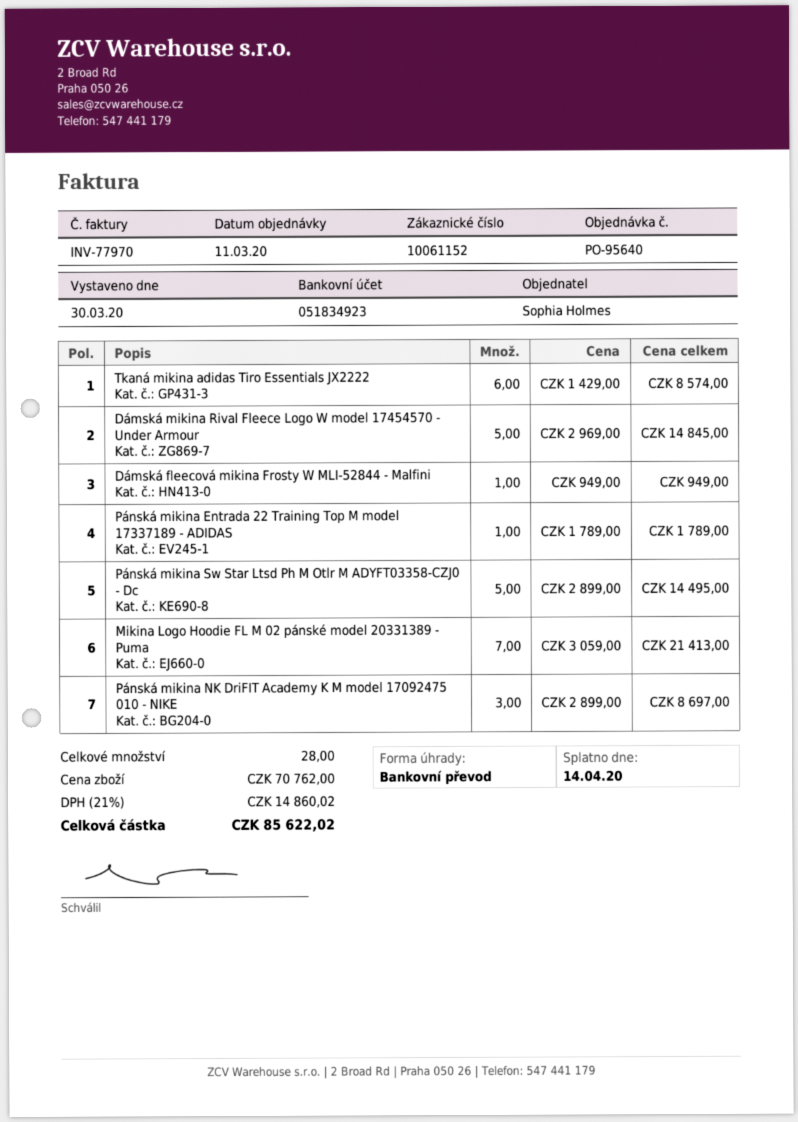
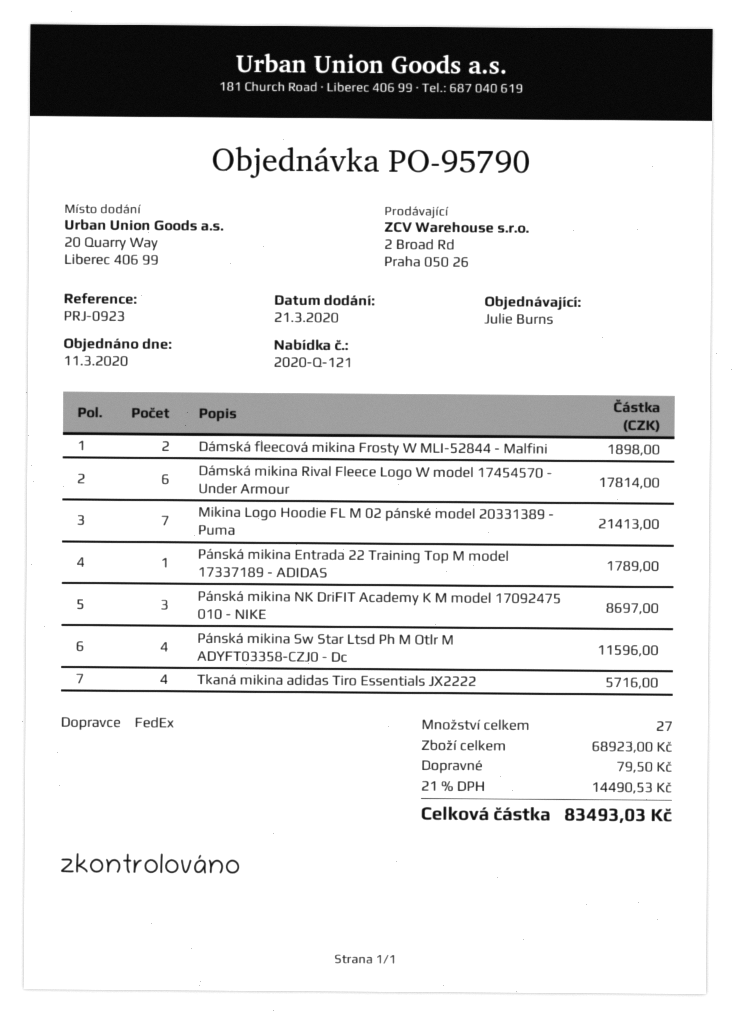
order number: PO-95640 -> PO-95790
ordered by: Sophia Holmes -> Julie Burns
Tkaná mikina adidas Tiro Essentials JX2222: 6 for 8574.00 -> 4 for 5716.00
Dámská mikina Rival Fleece Logo W model 17454570 - Under Armour: 5 for 14845.00 -> 6 for 17814.00
Dámská fleecová mikina Frosty W MLI-52844 - Malfini: 1 for 949.00 -> 2 for 1898.00
Pánská mikina Sw Star Ltsd Ph M Otlr M ADYFT03358-CZJ0 - Dc: 5 for 14495.00 -> 4 for 11596.00
total quantity: 28 -> 27
subtotal: 70762.00 -> 68923.00
shipping: none -> 79.50
tax: 21% = 14860.02 -> 21% = 14490.53
total: 85622.02 -> 83493.03

